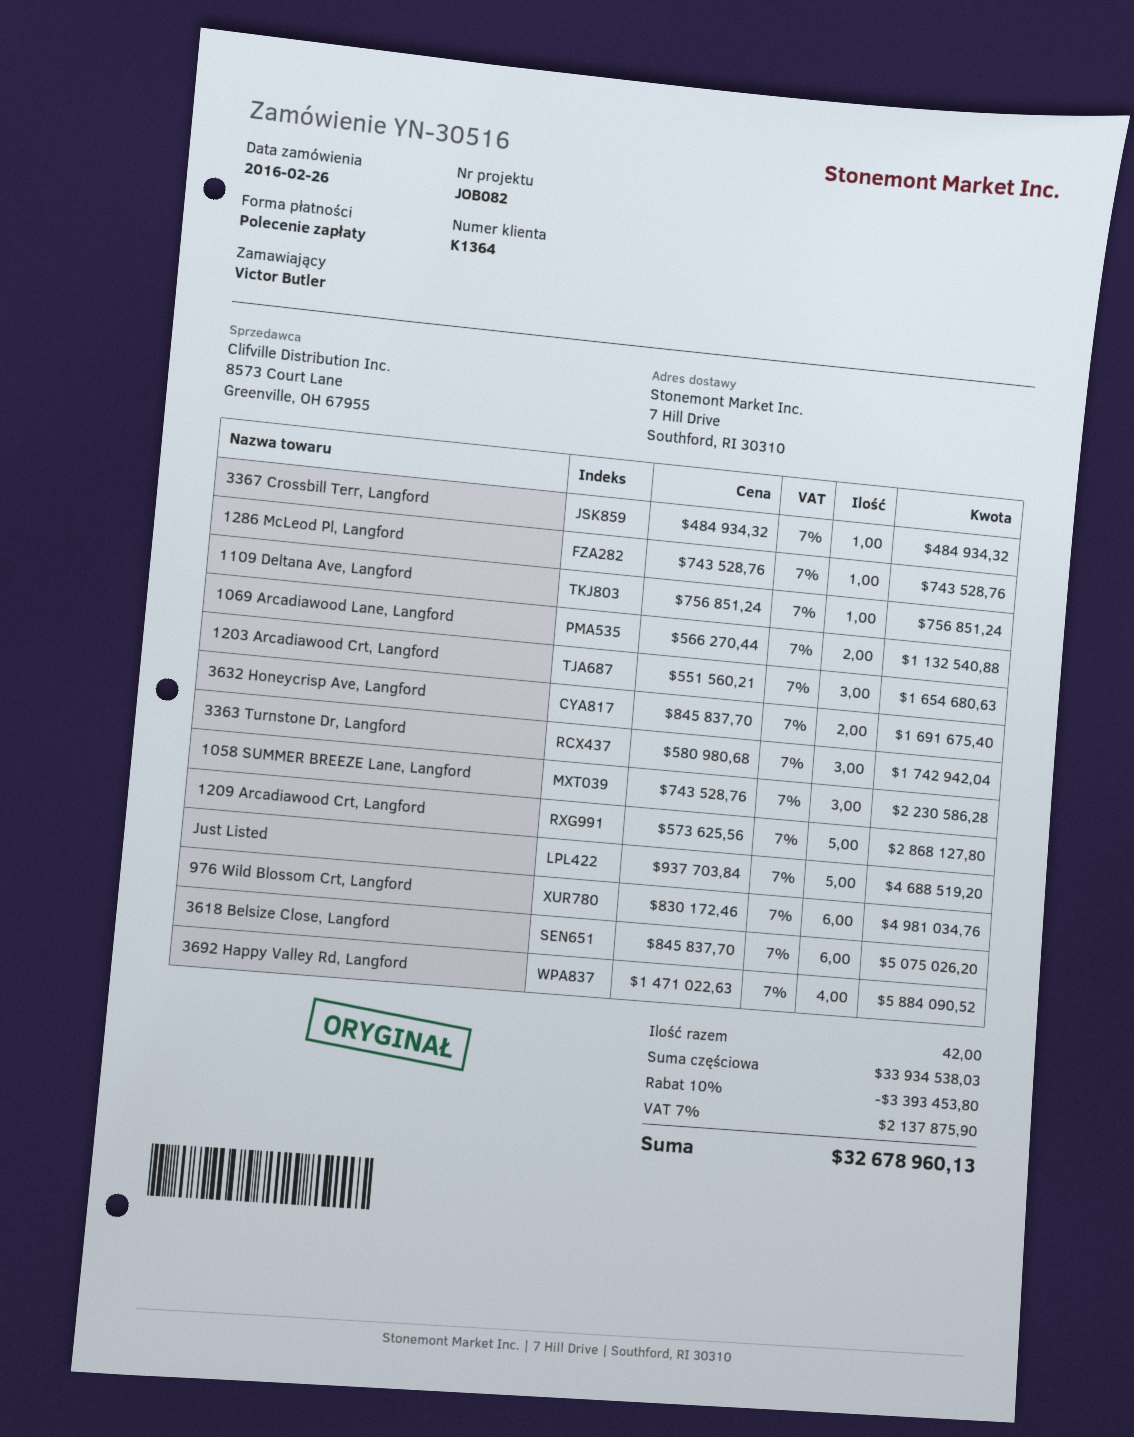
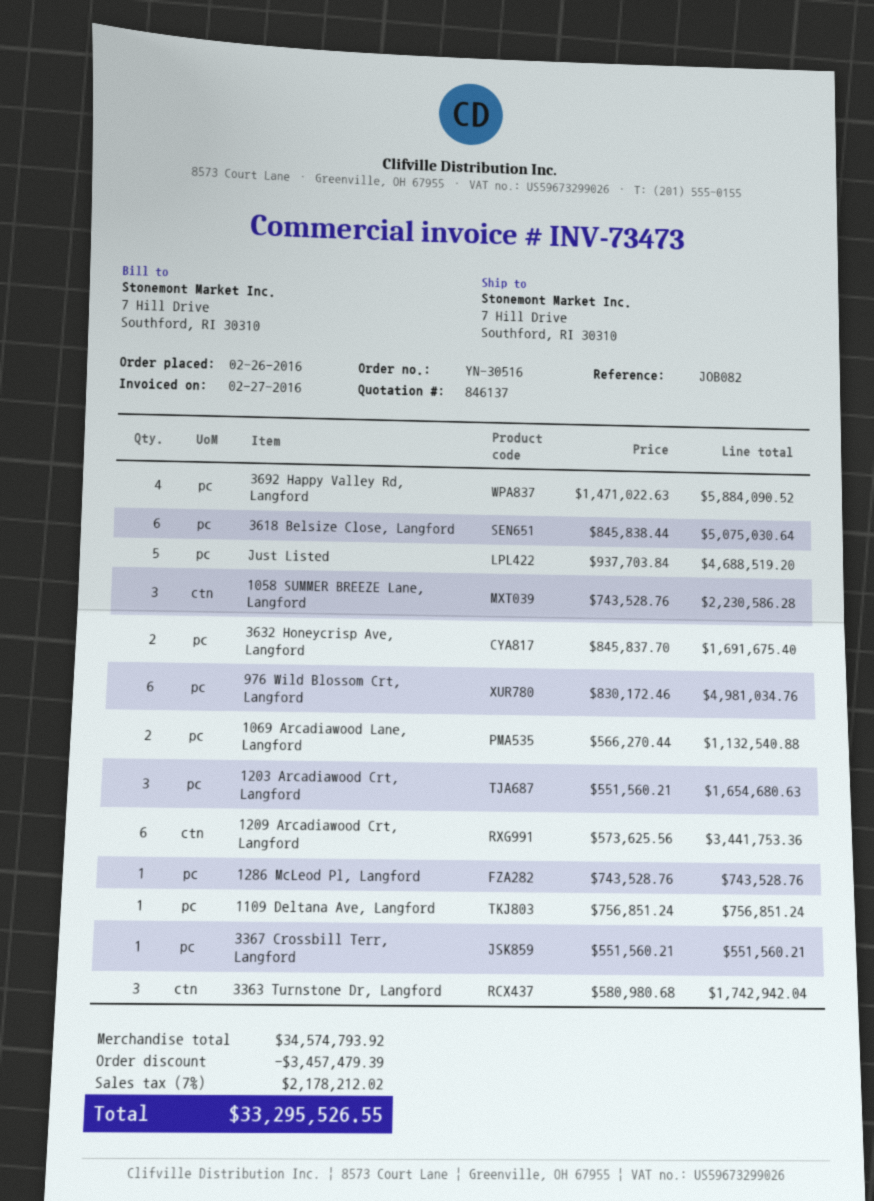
3367 Crossbill Terr, Langford: 1 x 484934.32 = 484934.32 -> 1 x 551560.21 = 551560.21
1209 Arcadiawood Crt, Langford: 5 x 573625.56 = 2868127.80 -> 6 x 573625.56 = 3441753.36
3618 Belsize Close, Langford: 6 x 845837.70 = 5075026.20 -> 6 x 845838.44 = 5075030.64
subtotal: 33934538.03 -> 34574793.92
discount: 3393453.80 -> 3457479.39
tax: 7% = 2137875.90 -> 7% = 2178212.02
total: 32678960.13 -> 33295526.55

